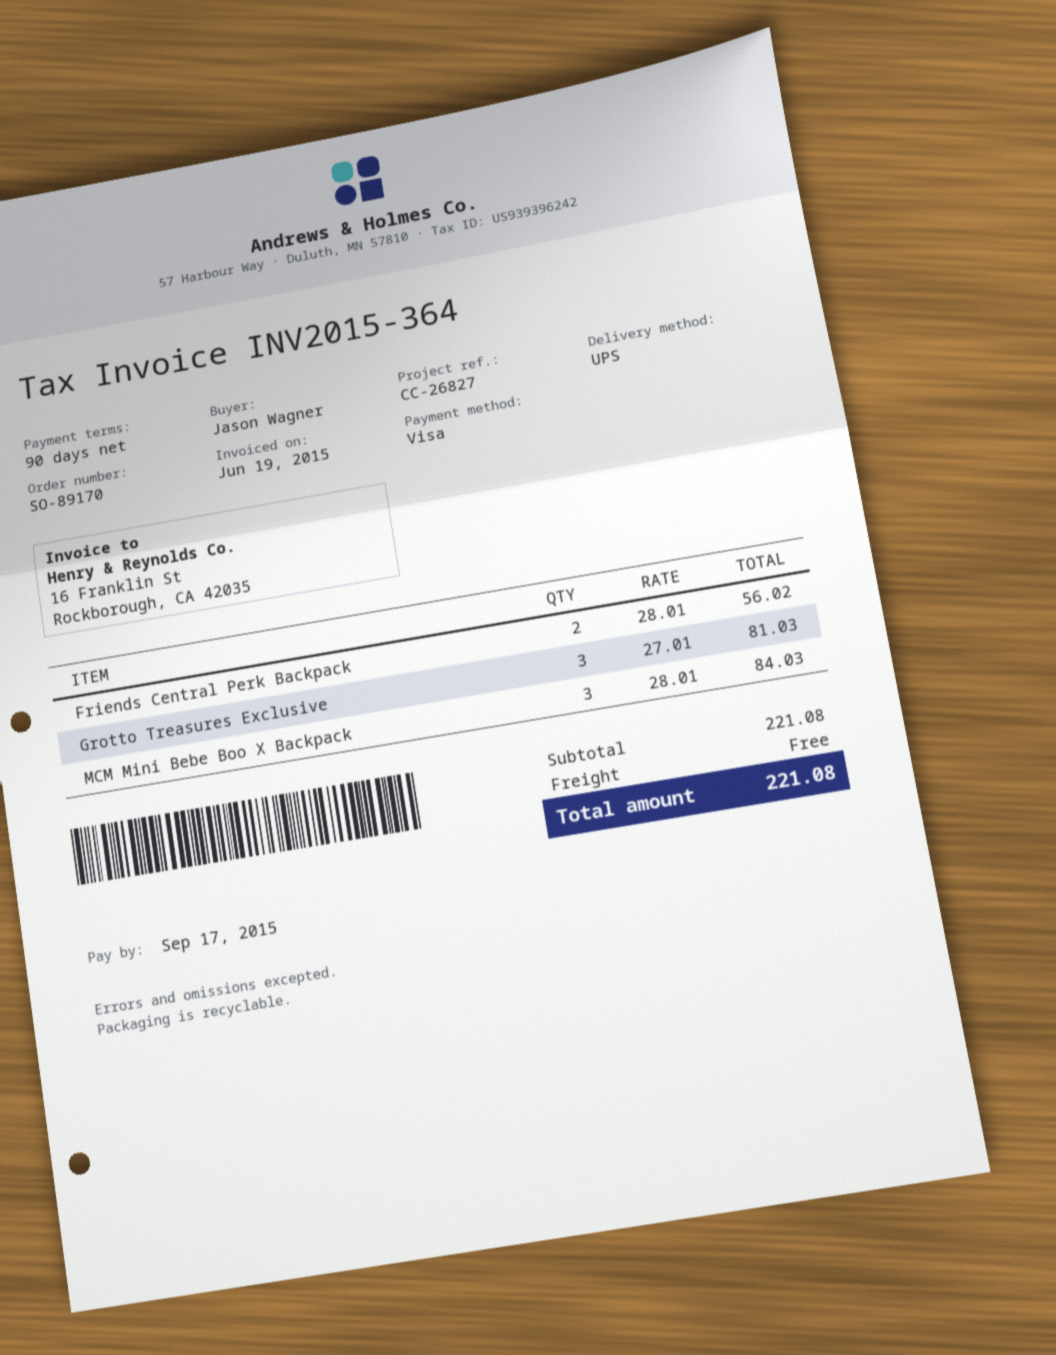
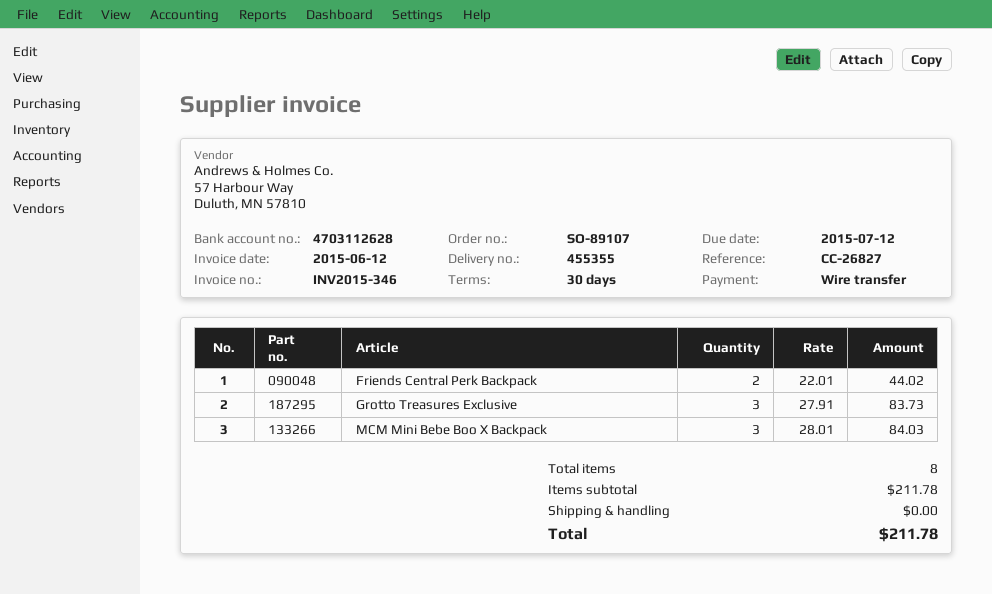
order number: SO-89170 -> SO-89107
invoice number: INV2015-364 -> INV2015-346
invoice date: 2015-06-19 -> 2015-06-12
payment terms: 90 days -> 30 days
due date: 2015-09-17 -> 2015-07-12
payment method: Visa -> bank transfer
Friends Central Perk Backpack: 2 x 28.01 = 56.02 -> 2 x 22.01 = 44.02
Grotto Treasures Exclusive: 3 x 27.01 = 81.03 -> 3 x 27.91 = 83.73
subtotal: 221.08 -> 211.78
total: 221.08 -> 211.78

